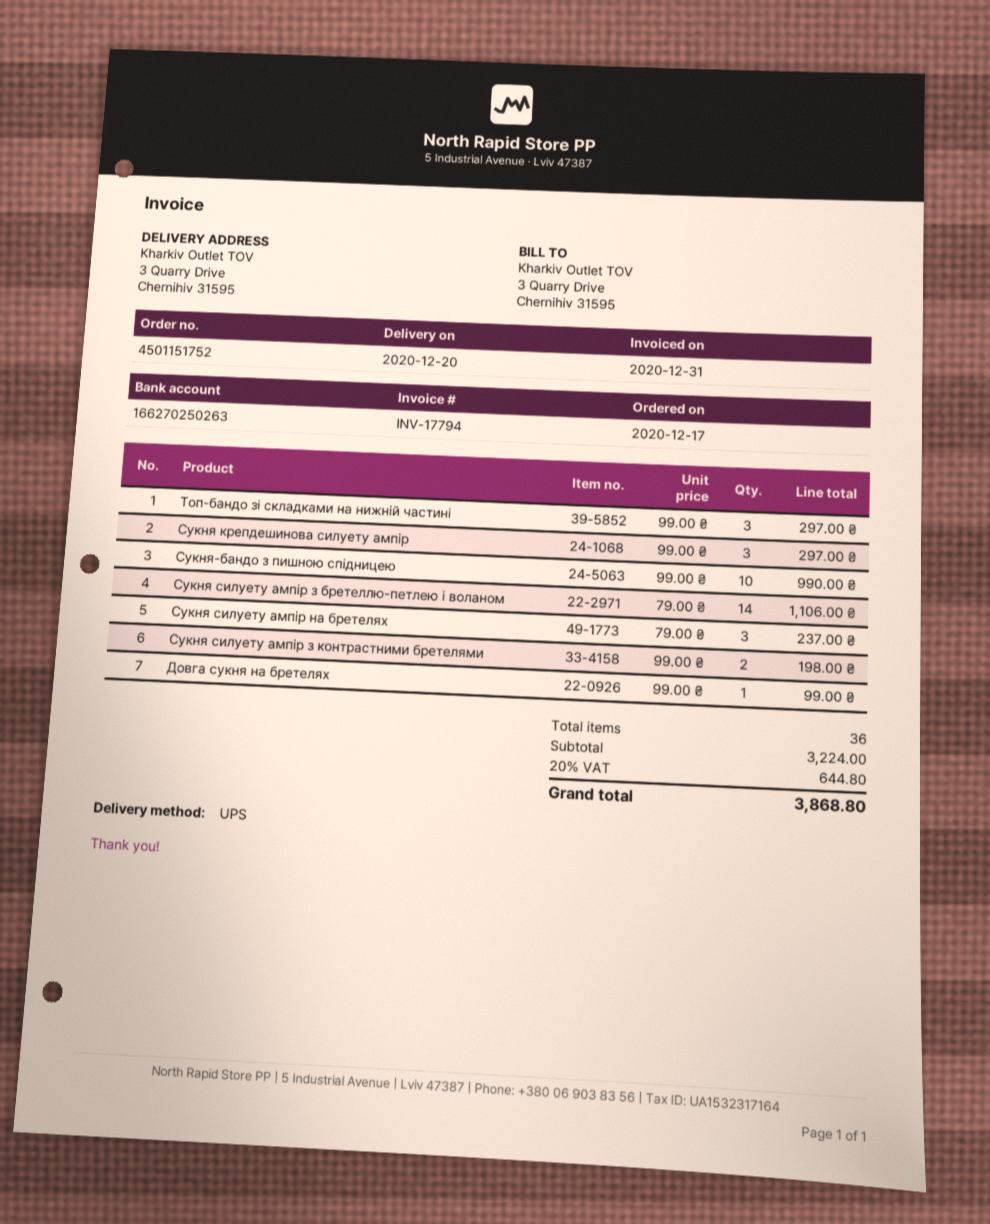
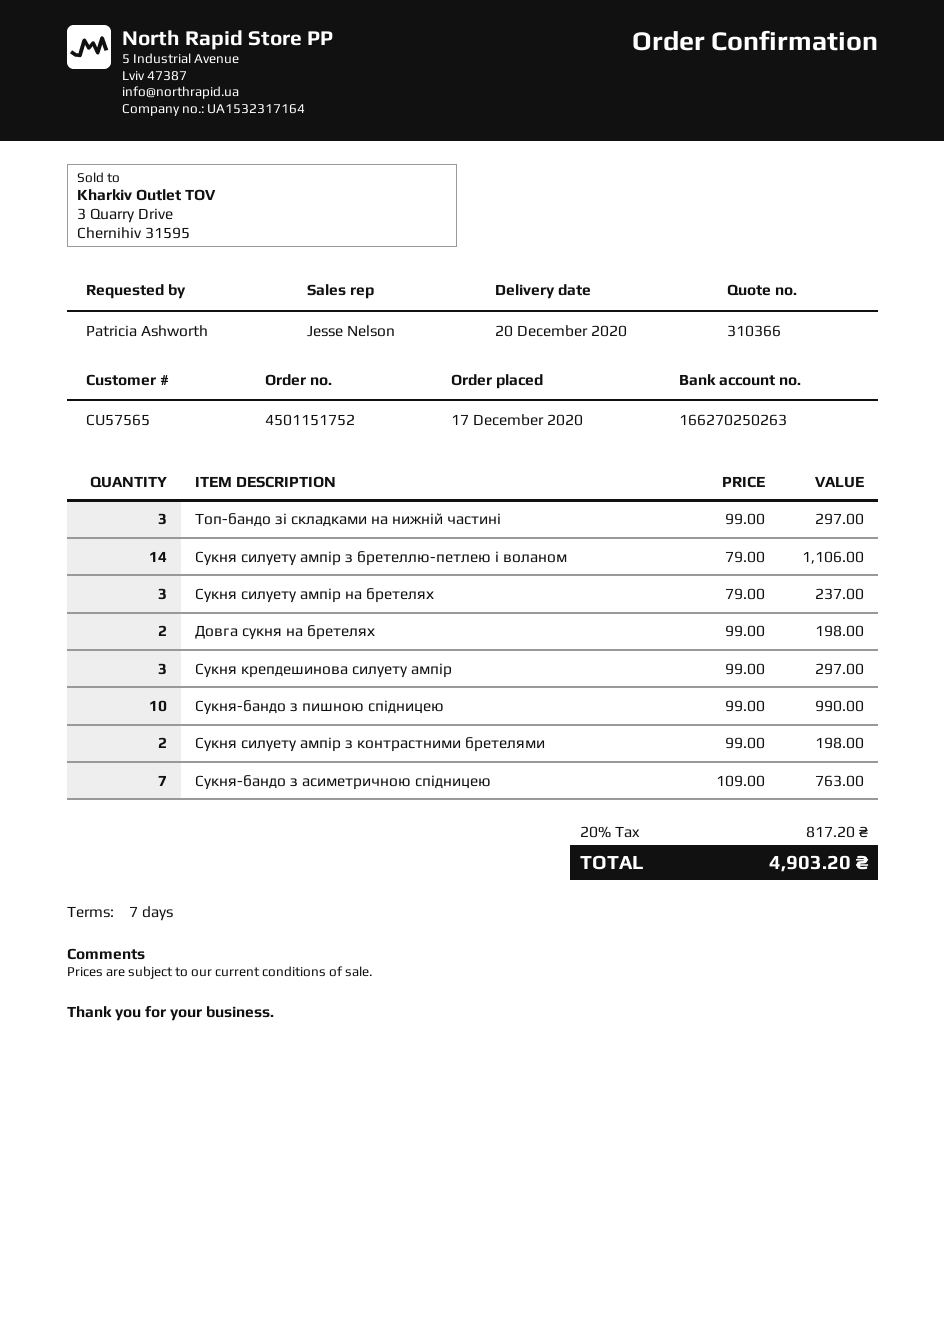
Довга сукня на бретелях: 1 x 99.00 = 99.00 -> 2 x 99.00 = 198.00
Сукня-бандо з асиметричною спідницею: none -> 7 x 109.00 = 763.00
tax: 20% = 644.80 -> 20% = 817.20
total: 3868.80 -> 4903.20

